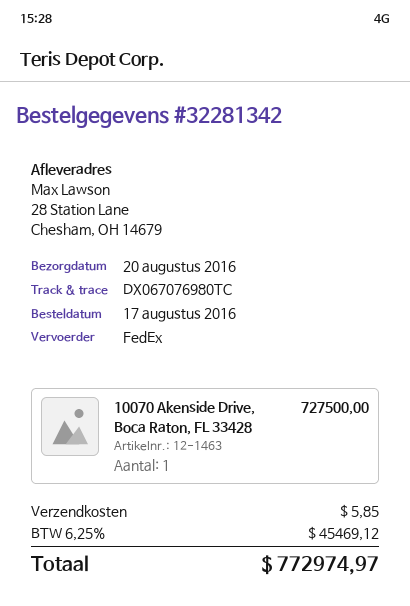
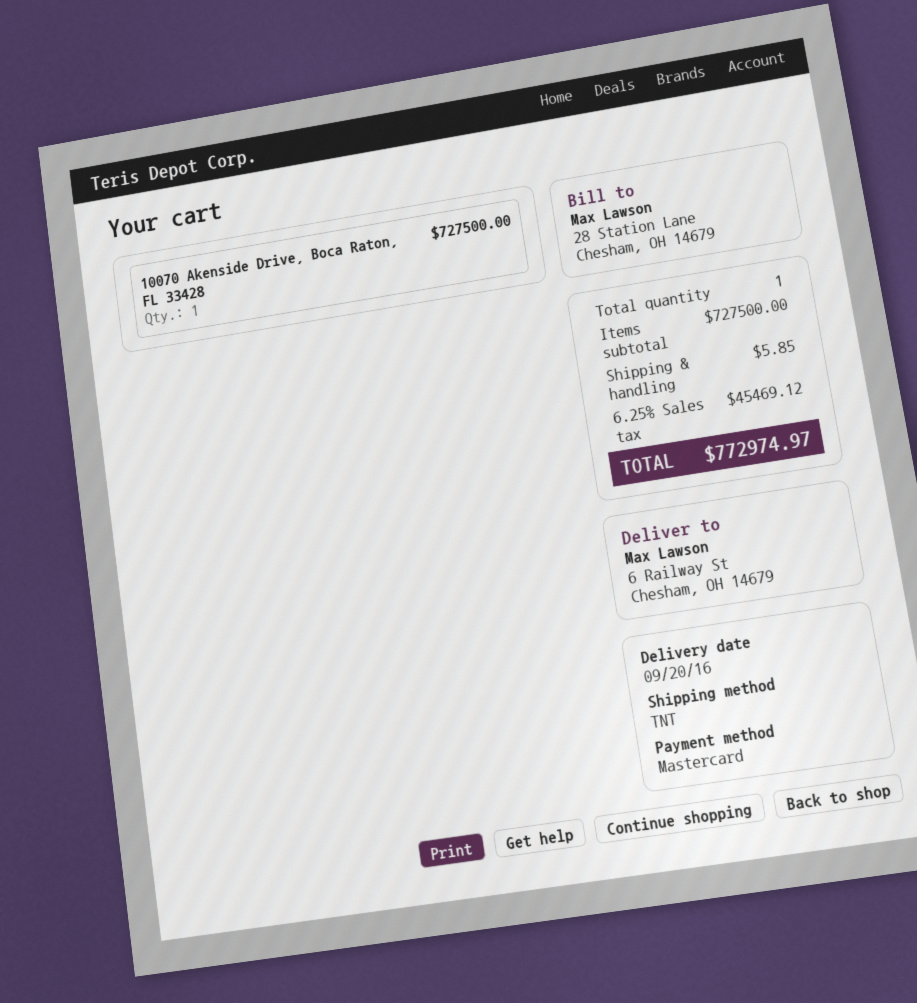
delivery date: 2016-08-20 -> 2016-09-20
shipping method: FedEx -> TNT
ship to: 28 Station Lane, Chesham, OH 14679 -> 6 Railway St, Chesham, OH 14679

